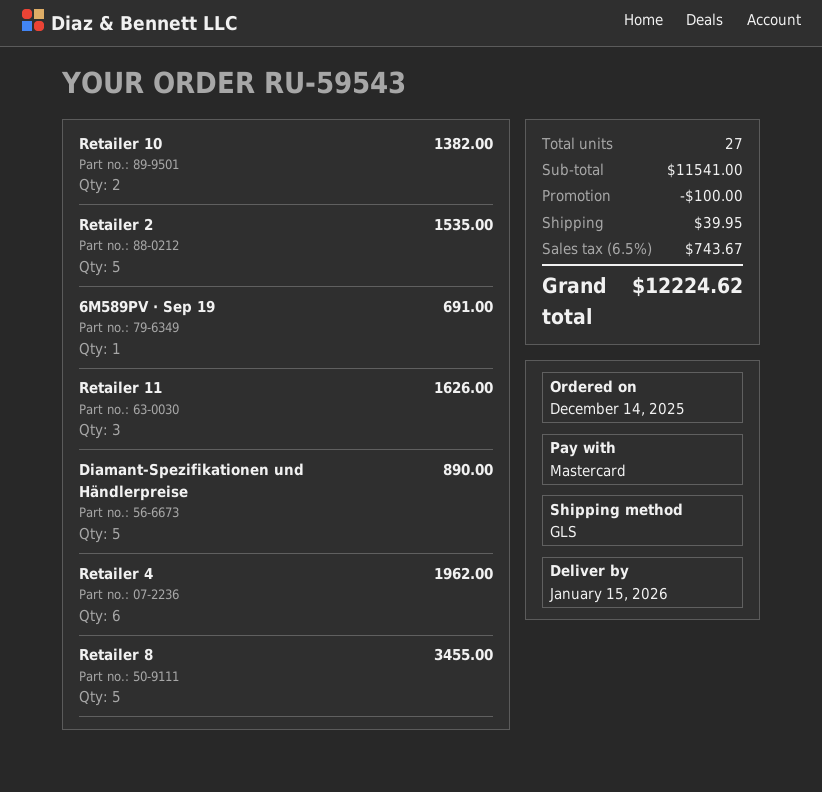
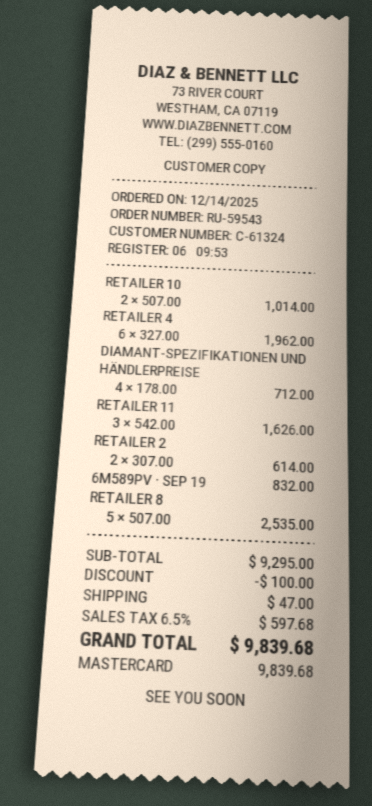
Retailer 10: 2 for 1382.00 -> 2 for 1014.00
Retailer 2: 5 for 1535.00 -> 2 for 614.00
6M589PV · Sep 19: 1 for 691.00 -> 1 for 832.00
Diamant-Spezifikationen und Händlerpreise: 5 for 890.00 -> 4 for 712.00
Retailer 8: 5 for 3455.00 -> 5 for 2535.00
subtotal: 11541.00 -> 9295.00
shipping: 39.95 -> 47.00
tax: 6.5% = 743.67 -> 6.5% = 597.68
total: 12224.62 -> 9839.68

